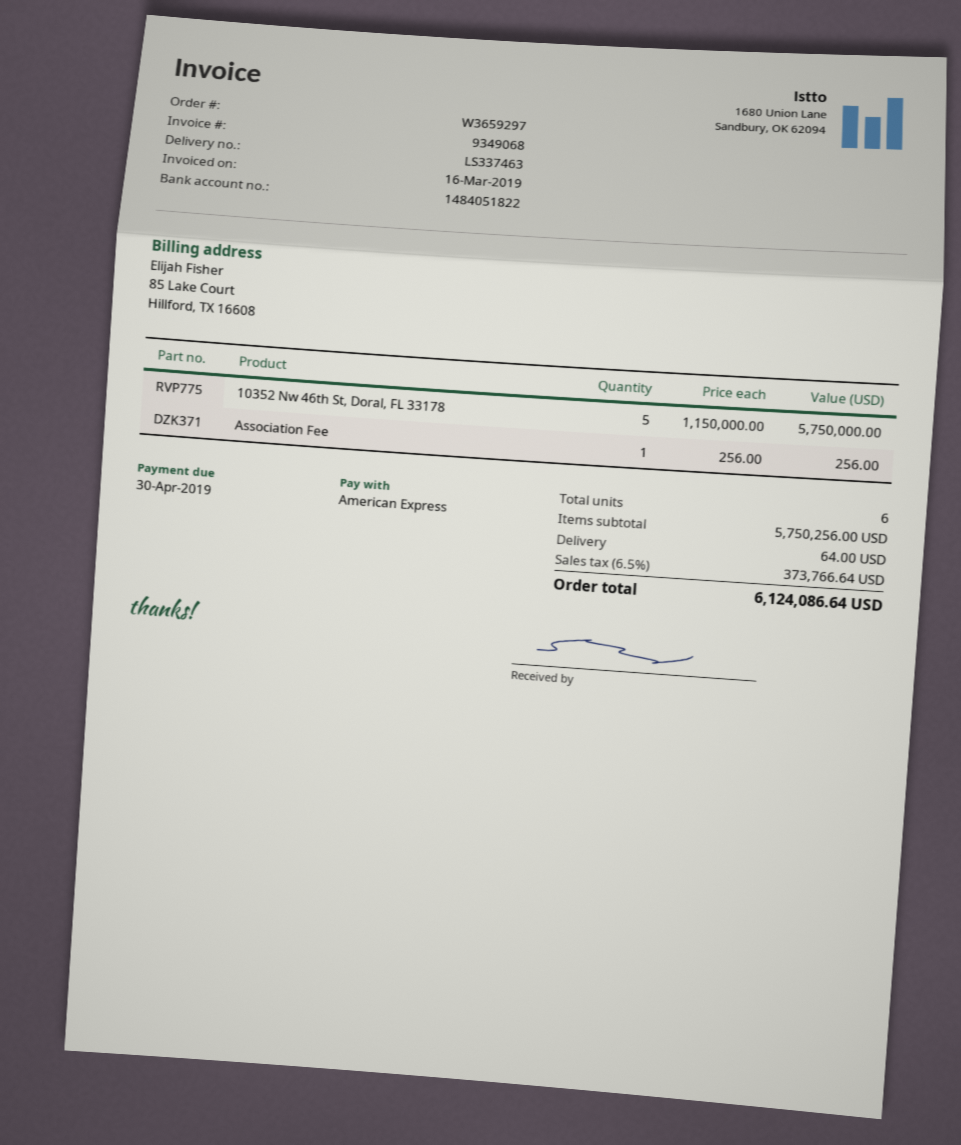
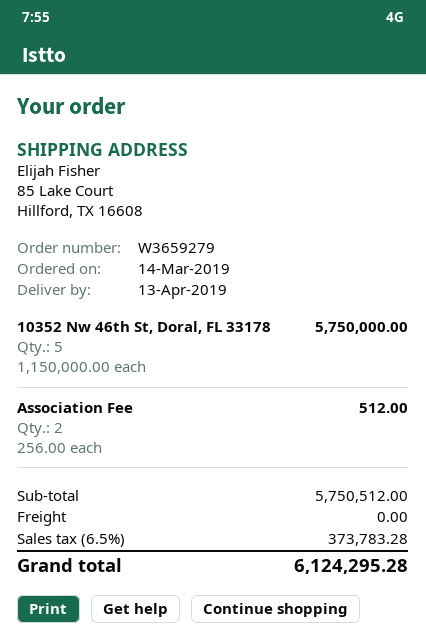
order number: W3659297 -> W3659279
Association Fee: 1 x 256.00 = 256.00 -> 2 x 256.00 = 512.00
subtotal: 5750256.00 -> 5750512.00
shipping: 64.00 -> 0.00
tax: 6.5% = 373766.64 -> 6.5% = 373783.28
total: 6124086.64 -> 6124295.28

